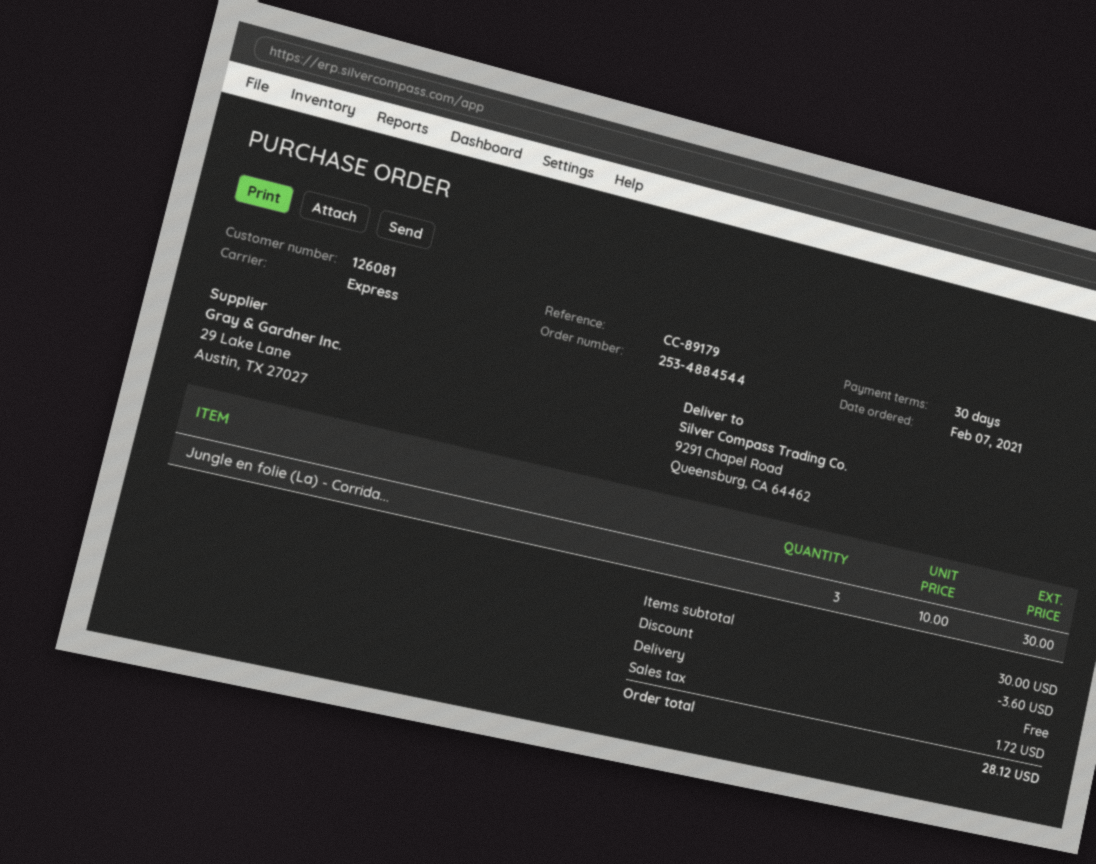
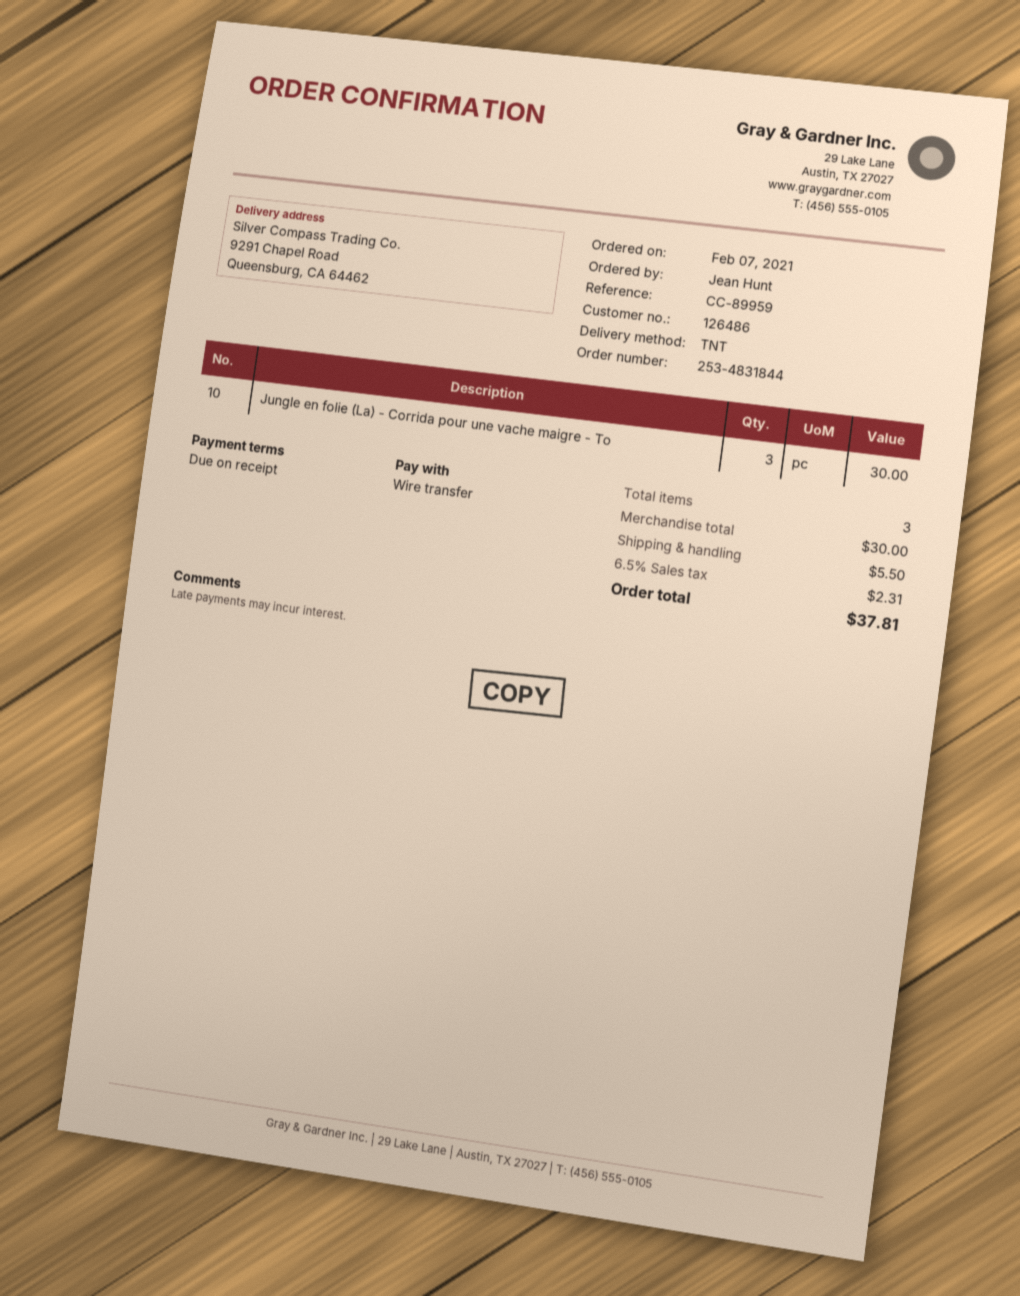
order number: 253-4884544 -> 253-4831844
payment terms: 30 days -> on receipt
customer number: 126081 -> 126486
reference: CC-89179 -> CC-89959
shipping method: express -> TNT
discount: 3.60 -> none
shipping: 0.00 -> 5.50
tax: 1.72 -> 2.31
total: 28.12 -> 37.81

